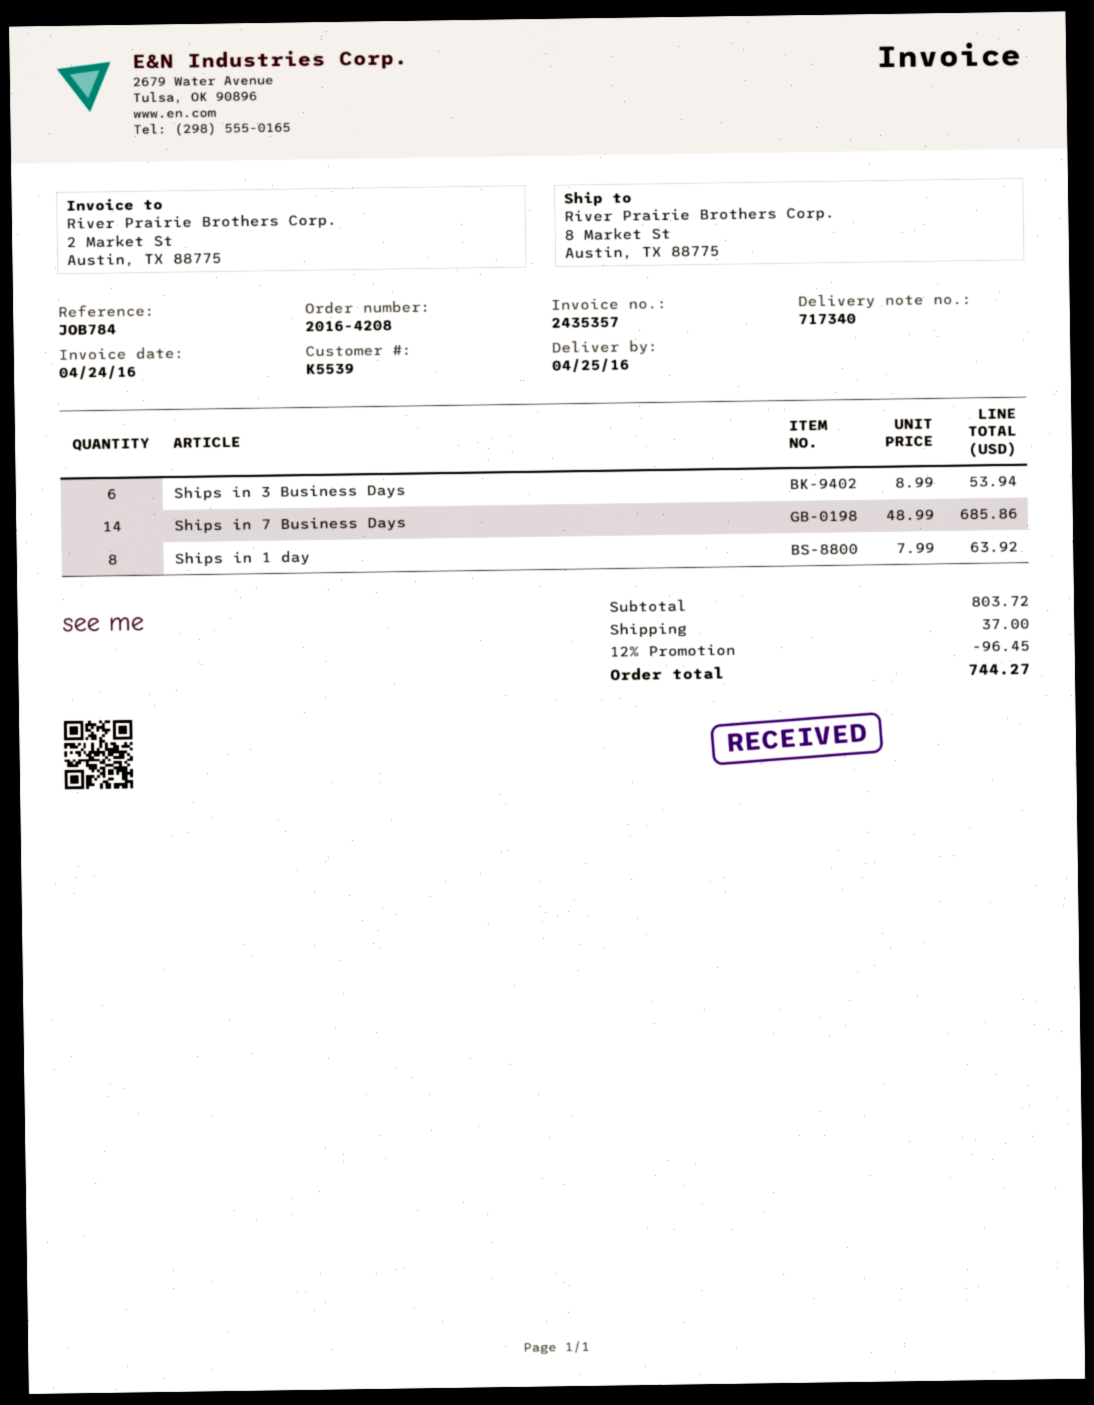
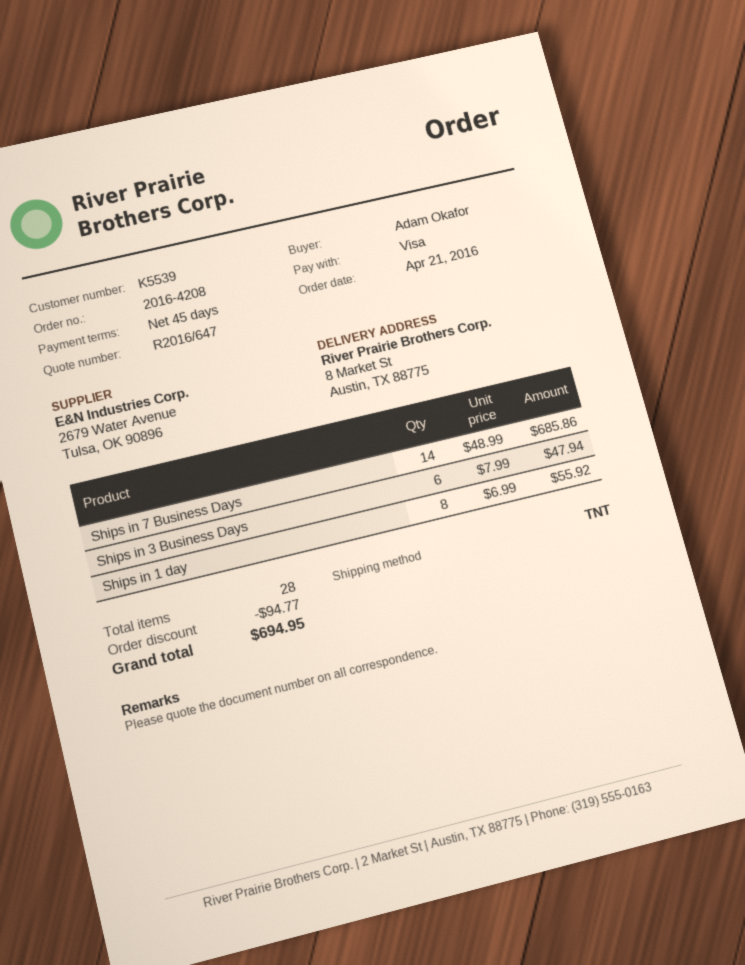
Ships in 3 Business Days: 6 x 8.99 = 53.94 -> 6 x 7.99 = 47.94
Ships in 1 day: 8 x 7.99 = 63.92 -> 8 x 6.99 = 55.92
discount: 96.45 -> 94.77
shipping: 37.00 -> none
total: 744.27 -> 694.95

